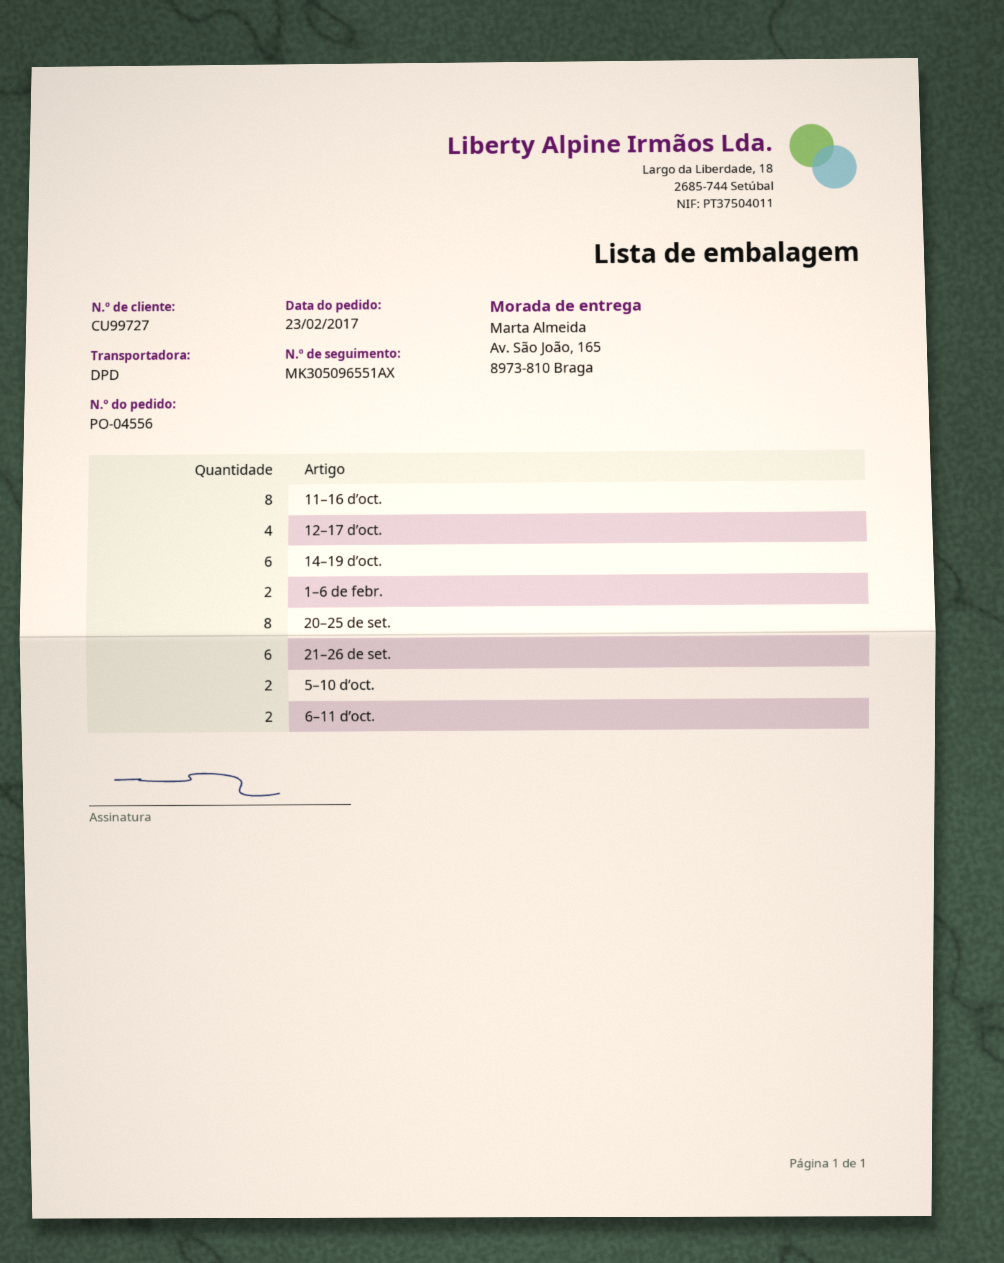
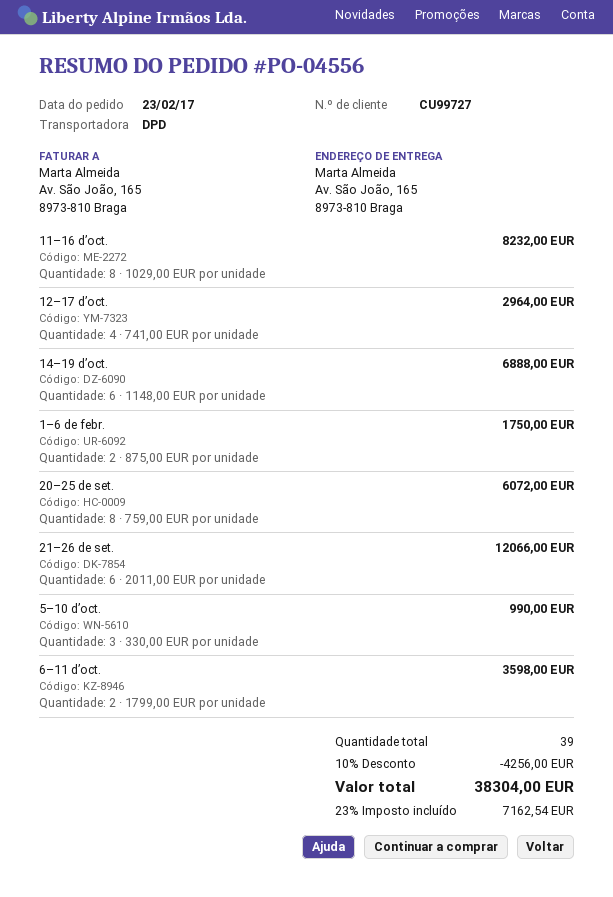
5–10 d’oct.: 2 -> 3

